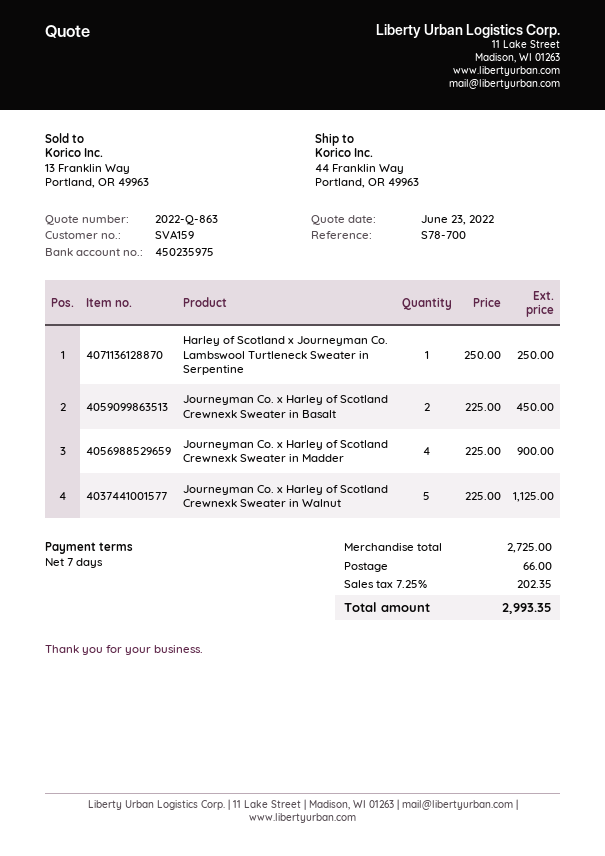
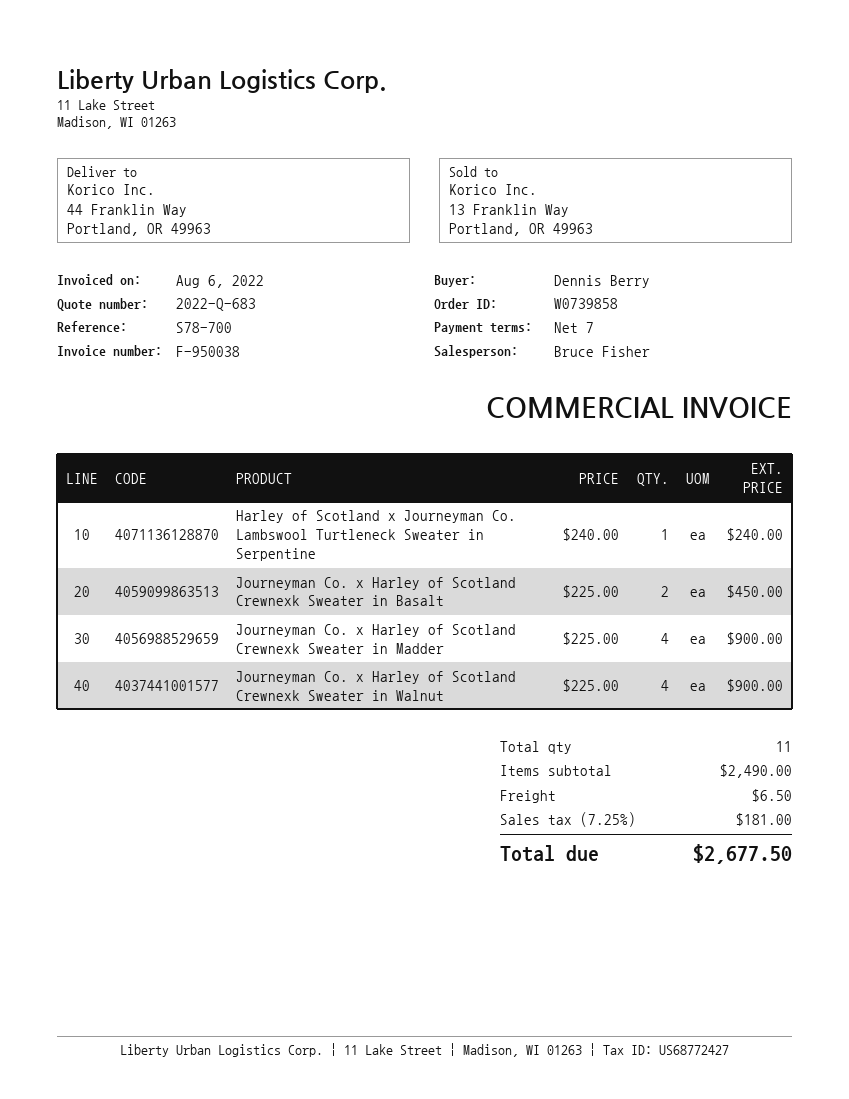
quote number: 2022-Q-863 -> 2022-Q-683
Harley of Scotland x Journeyman Co. Lambswool Turtleneck Sweater in Serpentine: 1 x 250.00 = 250.00 -> 1 x 240.00 = 240.00
Journeyman Co. x Harley of Scotland Crewnexk Sweater in Walnut: 5 x 225.00 = 1125.00 -> 4 x 225.00 = 900.00
subtotal: 2725.00 -> 2490.00
shipping: 66.00 -> 6.50
tax: 7.25% = 202.35 -> 7.25% = 181.00
total: 2993.35 -> 2677.50

